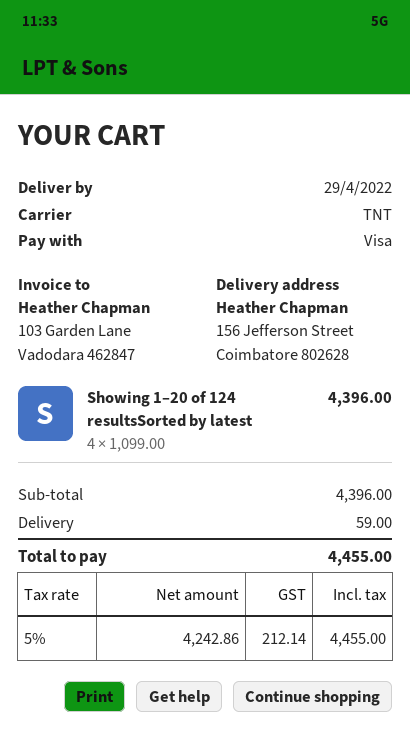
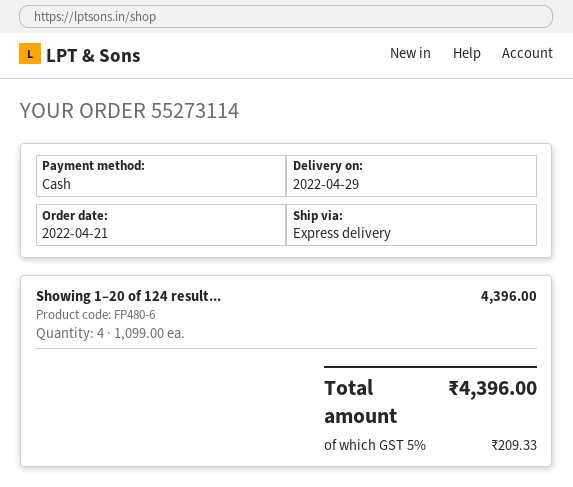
payment method: Visa -> cash
shipping method: TNT -> express
shipping: 59.00 -> none
tax: 5% = 212.14 -> 5% = 209.33
total: 4455.00 -> 4396.00

